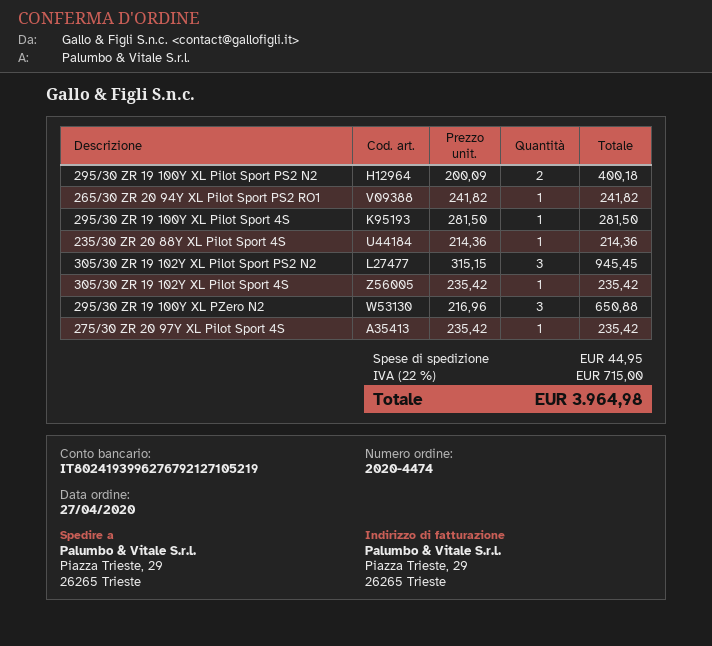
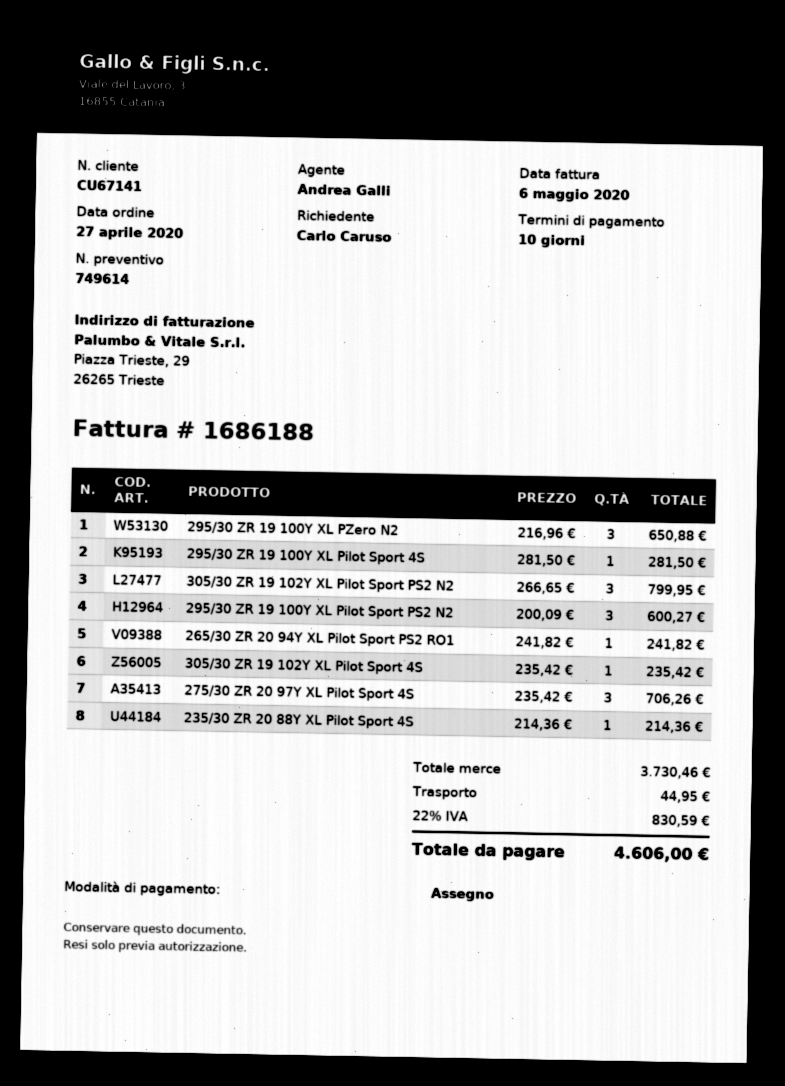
295/30 ZR 19 100Y XL Pilot Sport PS2 N2: 2 x 200.09 = 400.18 -> 3 x 200.09 = 600.27
305/30 ZR 19 102Y XL Pilot Sport PS2 N2: 3 x 315.15 = 945.45 -> 3 x 266.65 = 799.95
275/30 ZR 20 97Y XL Pilot Sport 4S: 1 x 235.42 = 235.42 -> 3 x 235.42 = 706.26
tax: 22% = 715.00 -> 22% = 830.59
total: 3964.98 -> 4606.00

